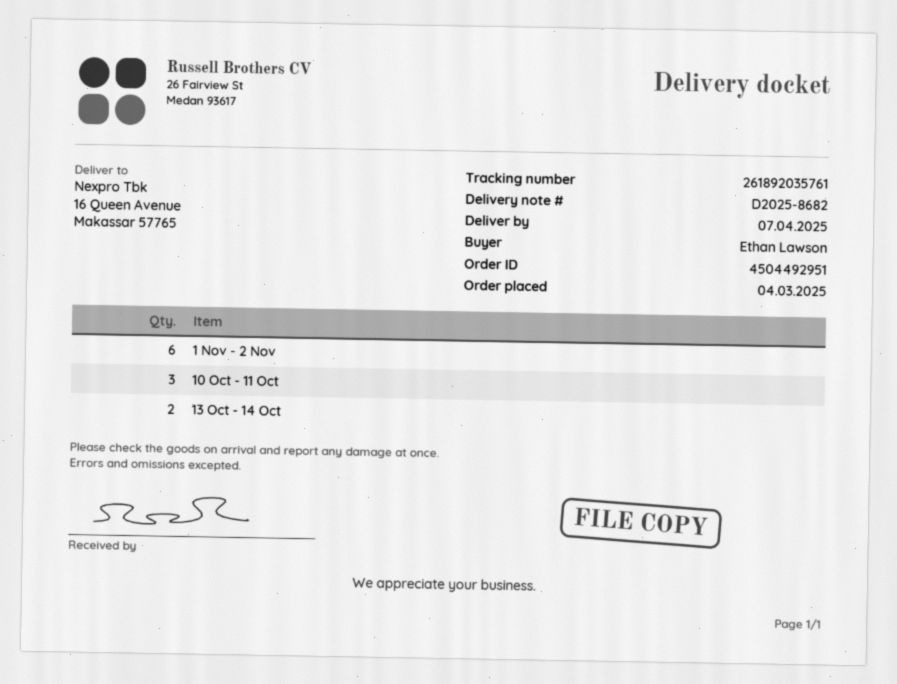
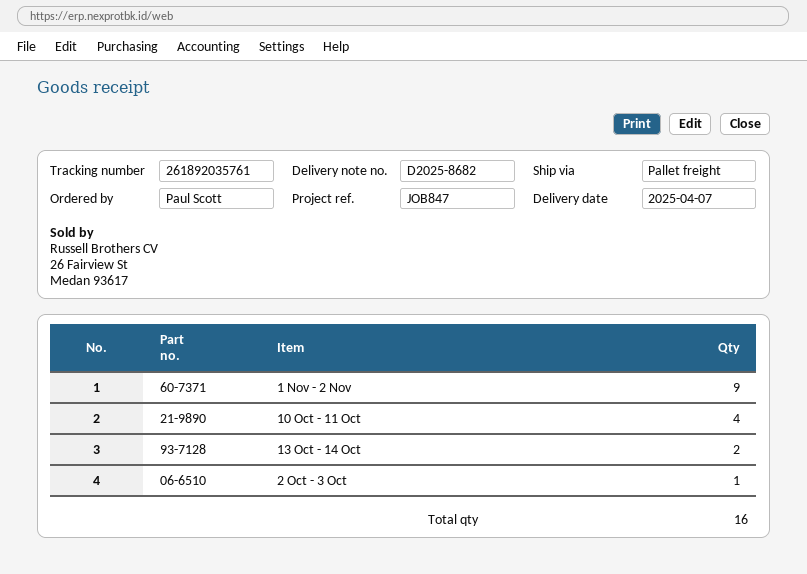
ordered by: Ethan Lawson -> Paul Scott
1 Nov - 2 Nov: 6 -> 9
10 Oct - 11 Oct: 3 -> 4
2 Oct - 3 Oct: none -> 1

